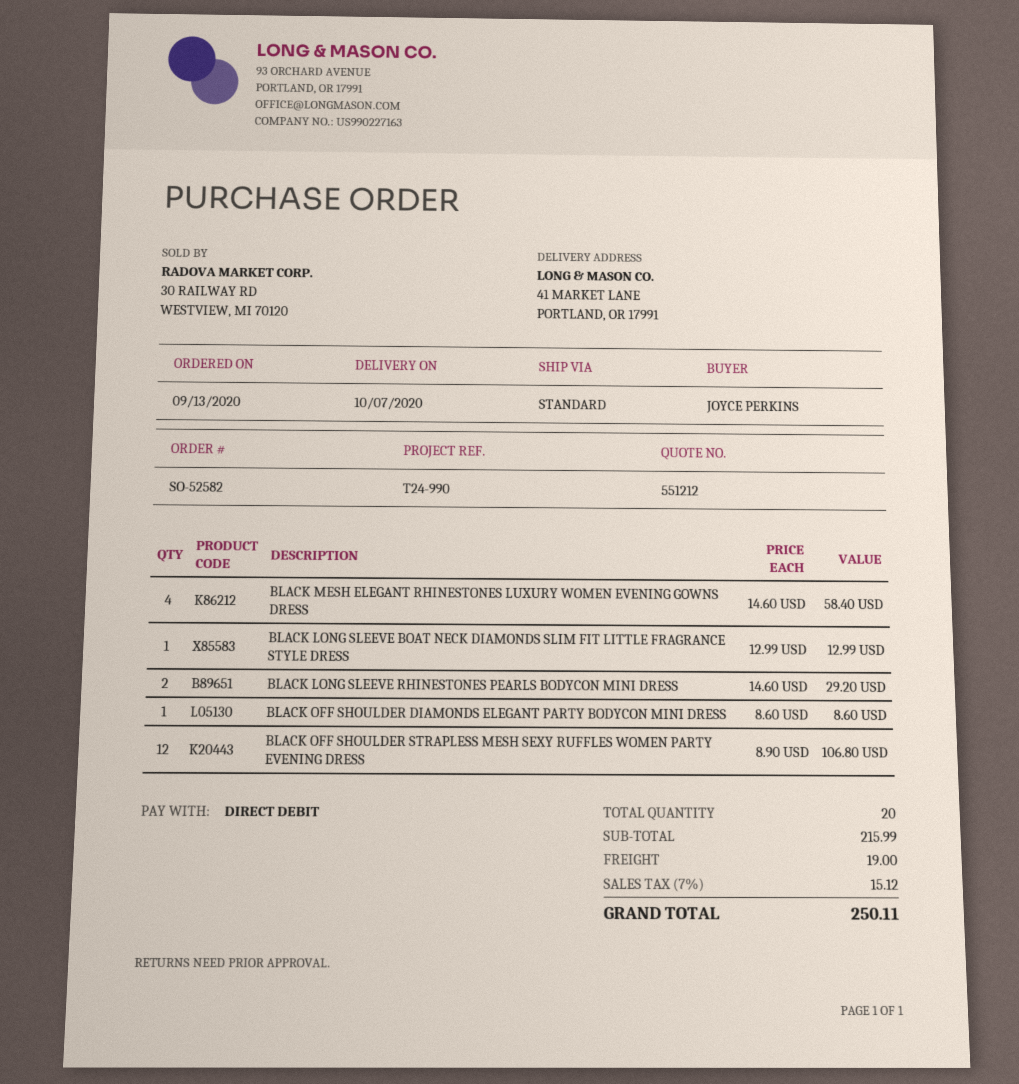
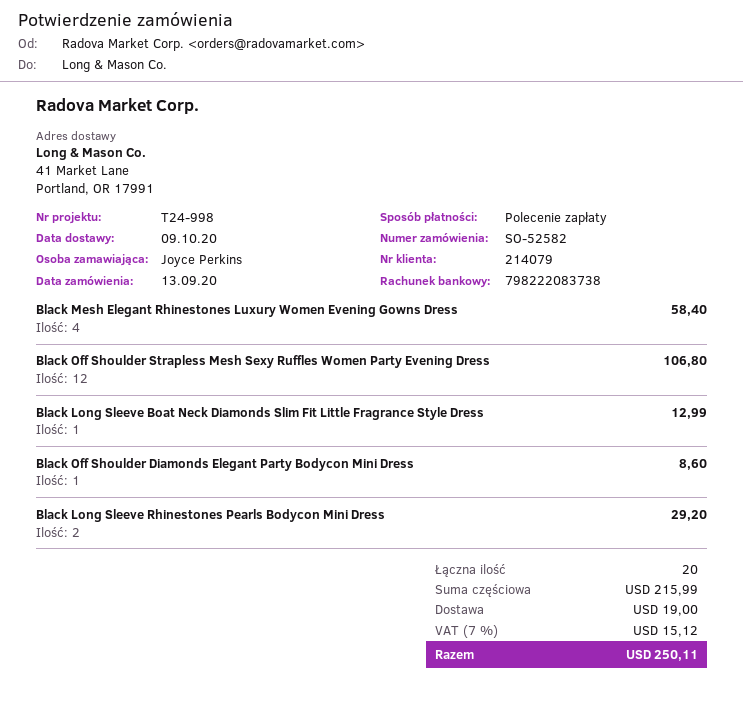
delivery date: 2020-10-07 -> 2020-10-09
reference: T24-990 -> T24-998

